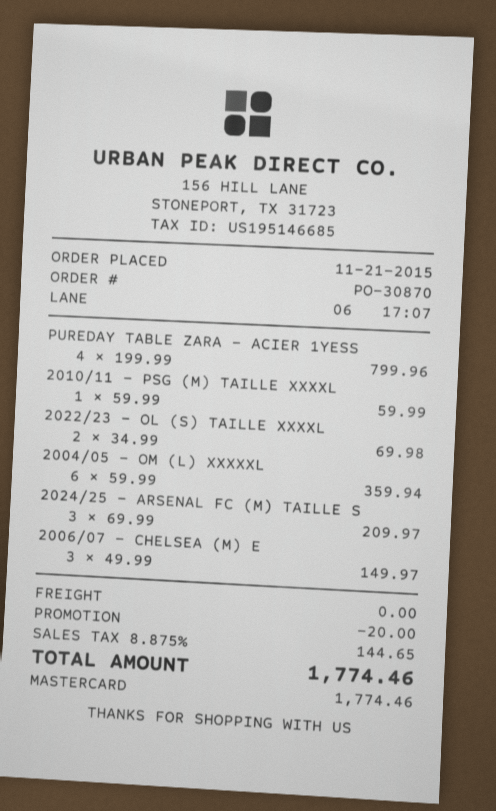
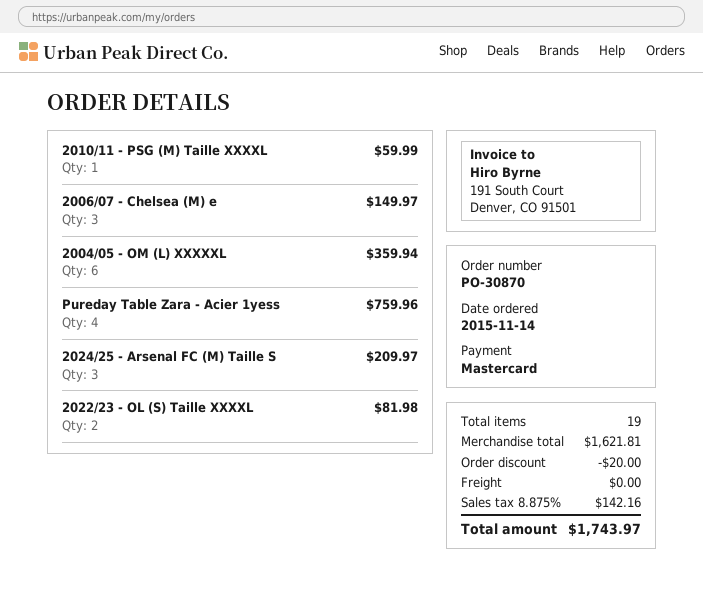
order date: 2015-11-21 -> 2015-11-14
PUREDAY TABLE ZARA - ACIER 1YESS: 4 for 799.96 -> 4 for 759.96
2022/23 - OL (S) TAILLE XXXXL: 2 for 69.98 -> 2 for 81.98
tax: 8.875% = 144.65 -> 8.875% = 142.16
total: 1774.46 -> 1743.97

